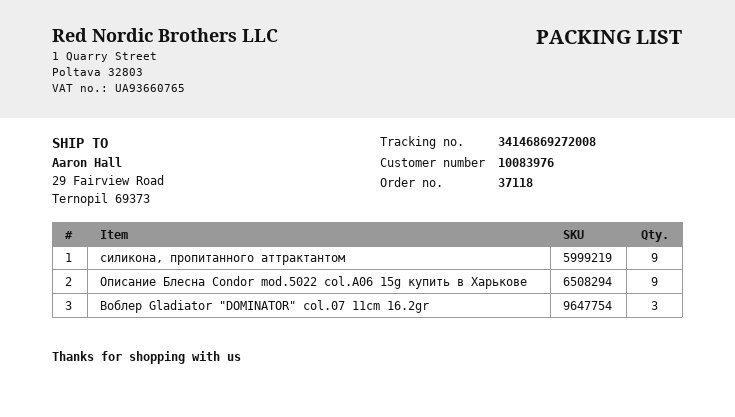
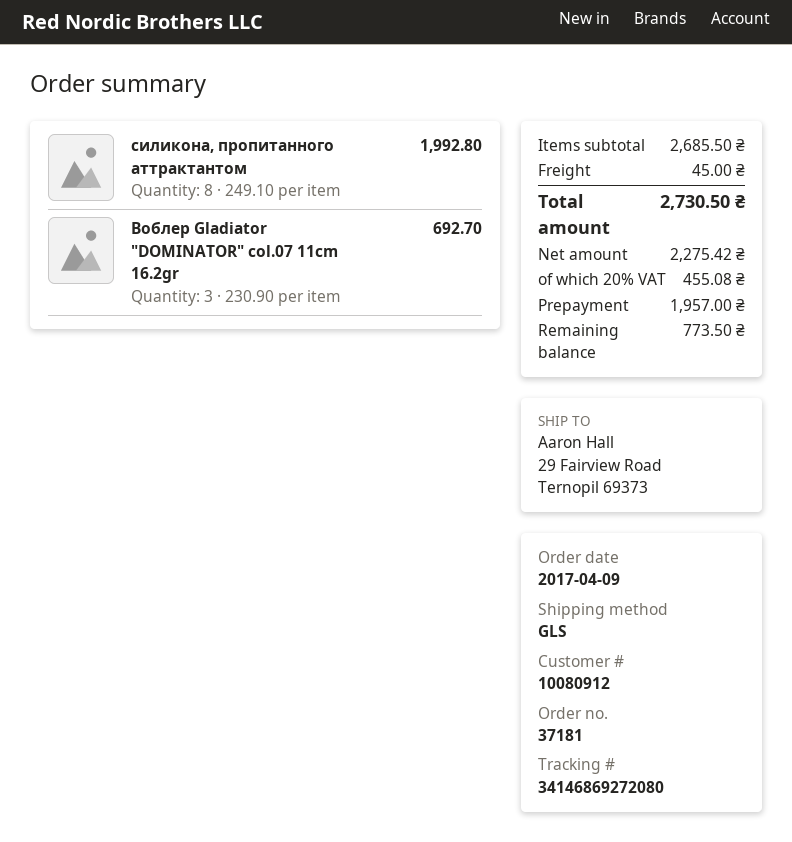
order number: 37118 -> 37181
customer number: 10083976 -> 10080912
tracking number: 34146869272008 -> 34146869272080
силикона, пропитанного аттрактантом: 9 -> 8
Описание Блесна Condor mod.5022 col.A06 15g купить в Харькове: 9 -> none

